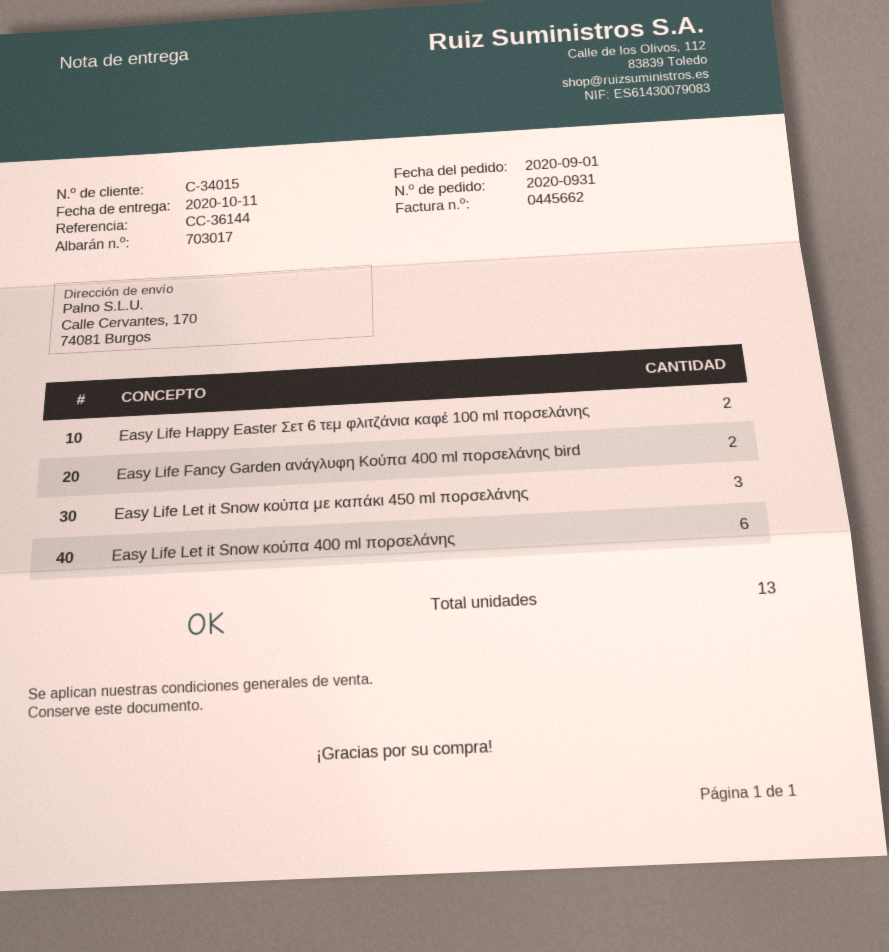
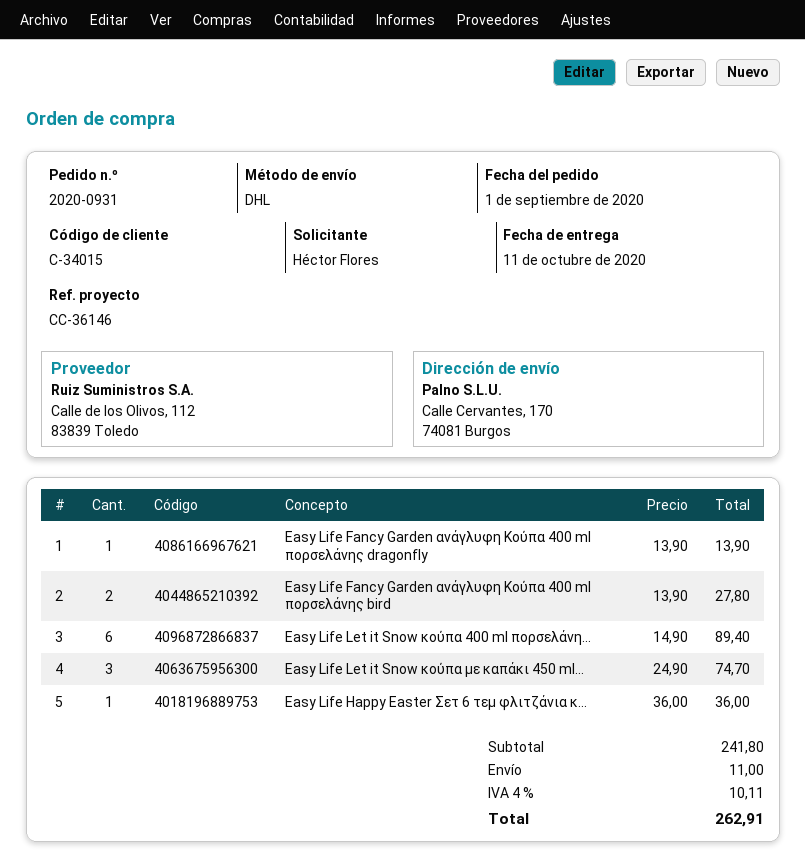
reference: CC-36144 -> CC-36146
Easy Life Happy Easter Σετ 6 τεμ φλιτζάνια καφέ 100 ml πορσελάνης: 2 -> 1
Easy Life Fancy Garden ανάγλυφη Κούπα 400 ml πορσελάνης dragonfly: none -> 1

